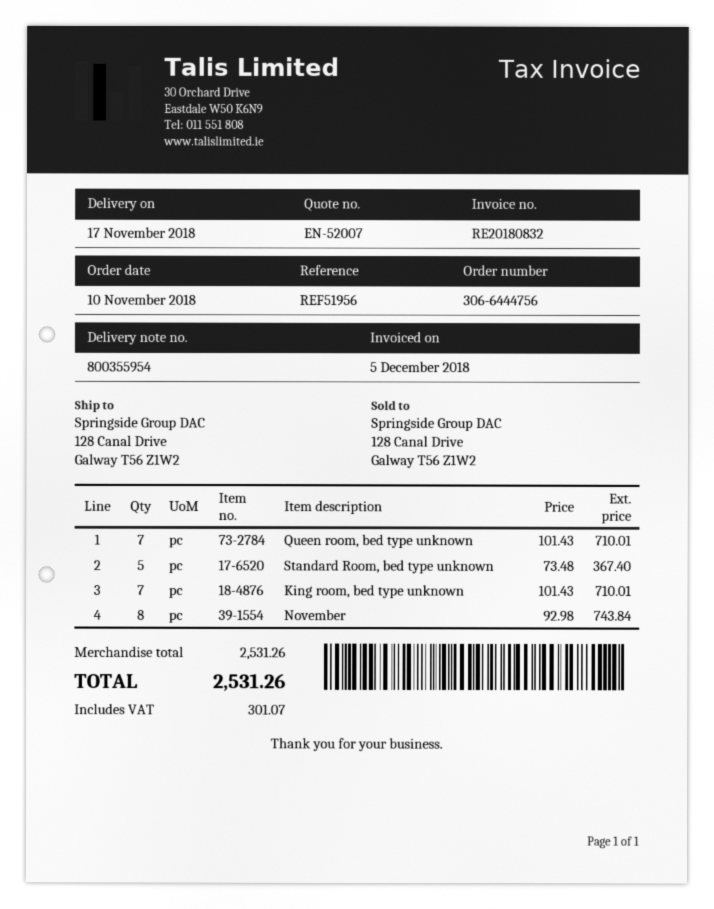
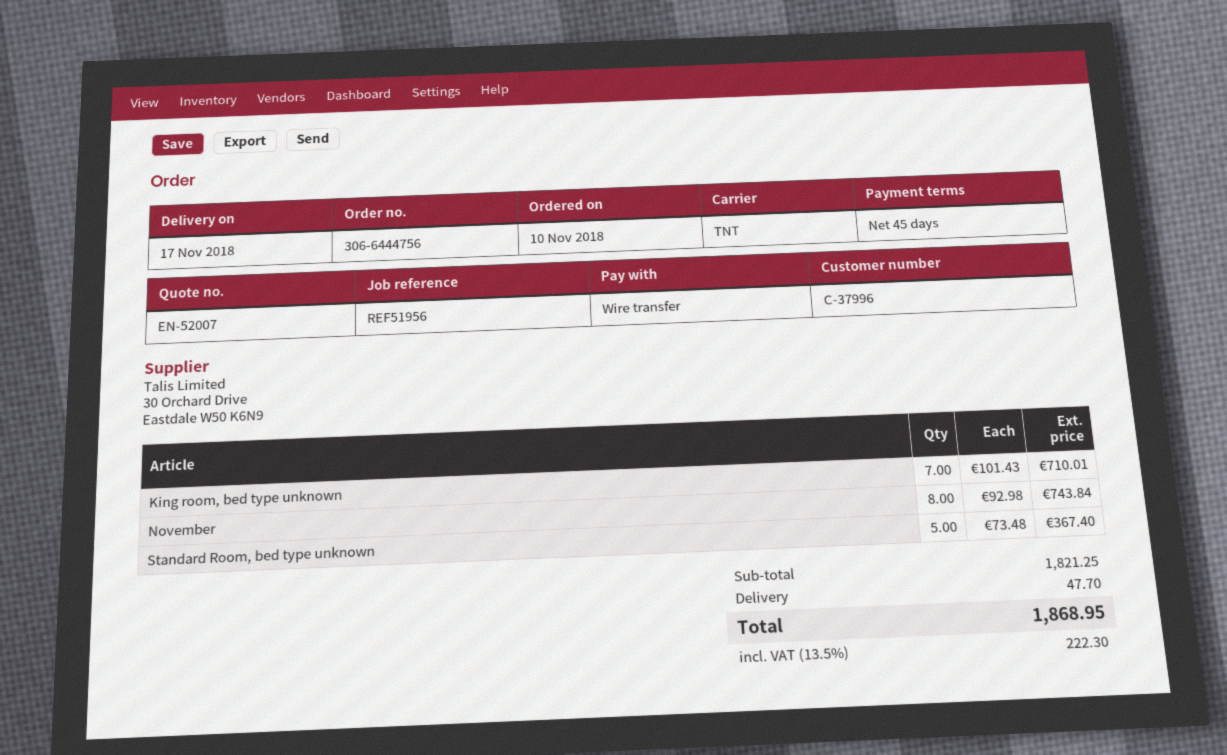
Queen room, bed type unknown: 7 x 101.43 = 710.01 -> none
subtotal: 2531.26 -> 1821.25
shipping: none -> 47.70
tax: 301.07 -> 222.30
total: 2531.26 -> 1868.95

